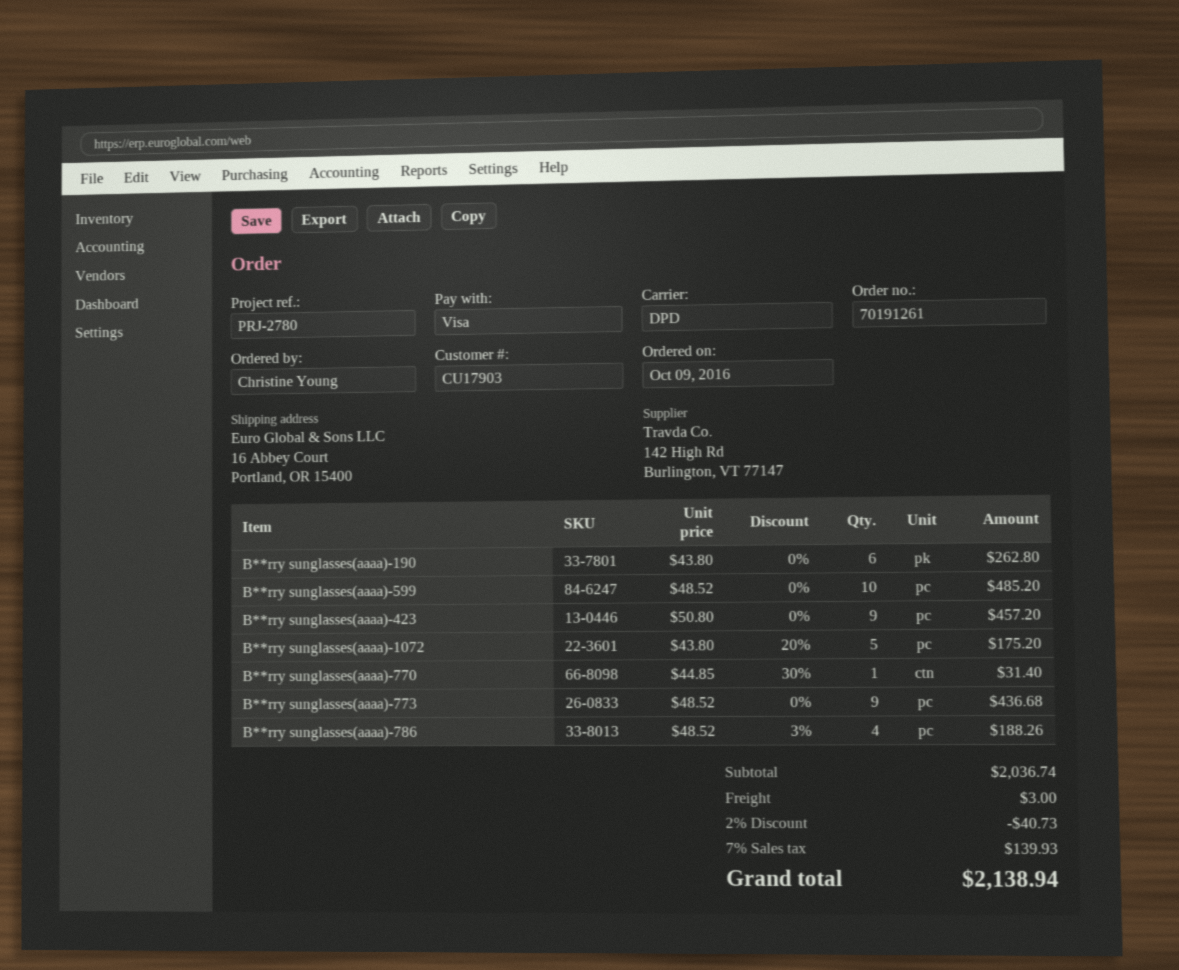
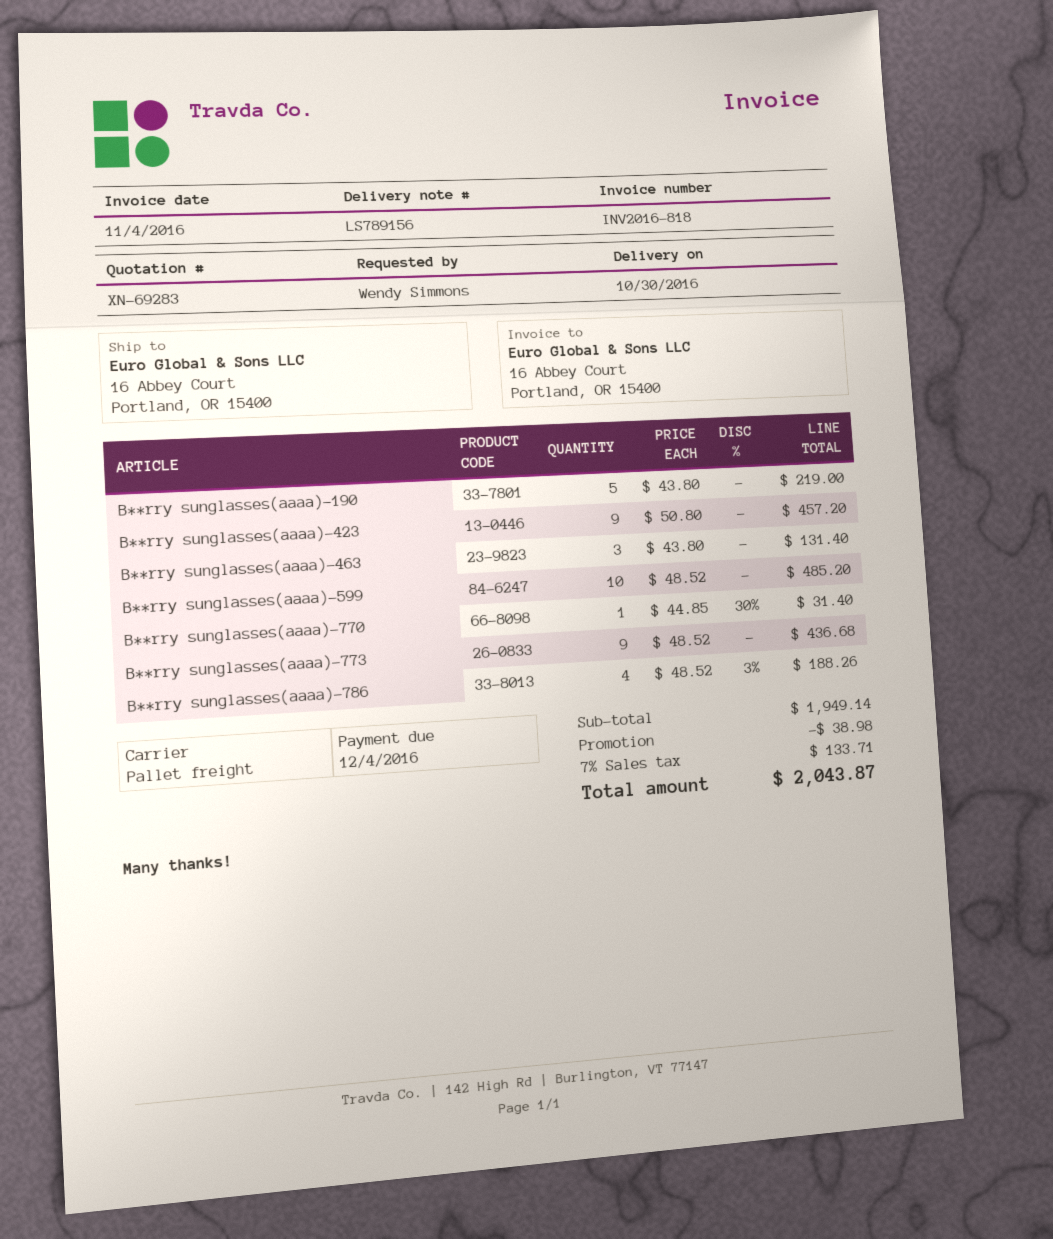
ordered by: Christine Young -> Wendy Simmons
shipping method: DPD -> pallet freight
B**rry sunglasses(aaaa)-190: 6 x 43.80 = 262.80 -> 5 x 43.80 = 219.00
B**rry sunglasses(aaaa)-1072: 5 x 43.80 - 20% = 175.20 -> none
B**rry sunglasses(aaaa)-463: none -> 3 x 43.80 = 131.40
subtotal: 2036.74 -> 1949.14
discount: 40.73 -> 38.98
shipping: 3.00 -> none
tax: 7% = 139.93 -> 7% = 133.71
total: 2138.94 -> 2043.87

